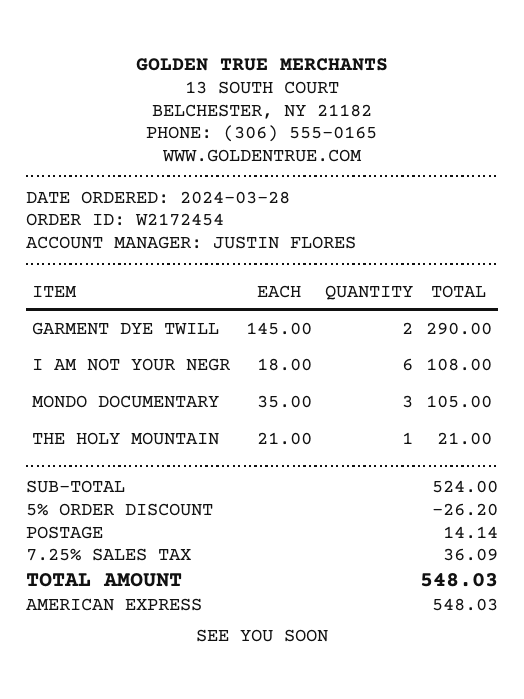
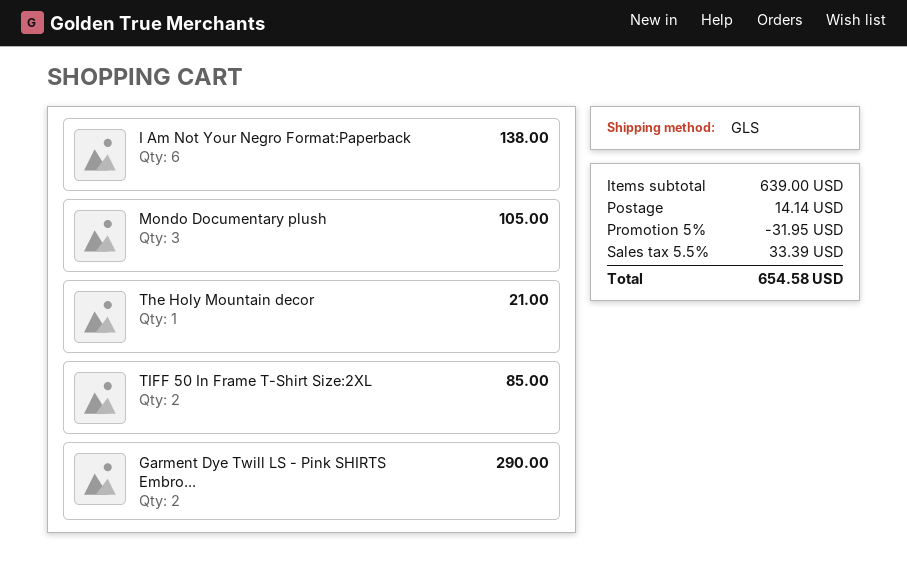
I AM NOT YOUR NEGR: 6 for 108.00 -> 6 for 138.00
TIFF 50 In Frame T-Shirt Size:2XL: none -> 2 for 85.00
subtotal: 524.00 -> 639.00
discount: 5% = 26.20 -> 5% = 31.95
tax: 7.25% = 36.09 -> 5.5% = 33.39
total: 548.03 -> 654.58

